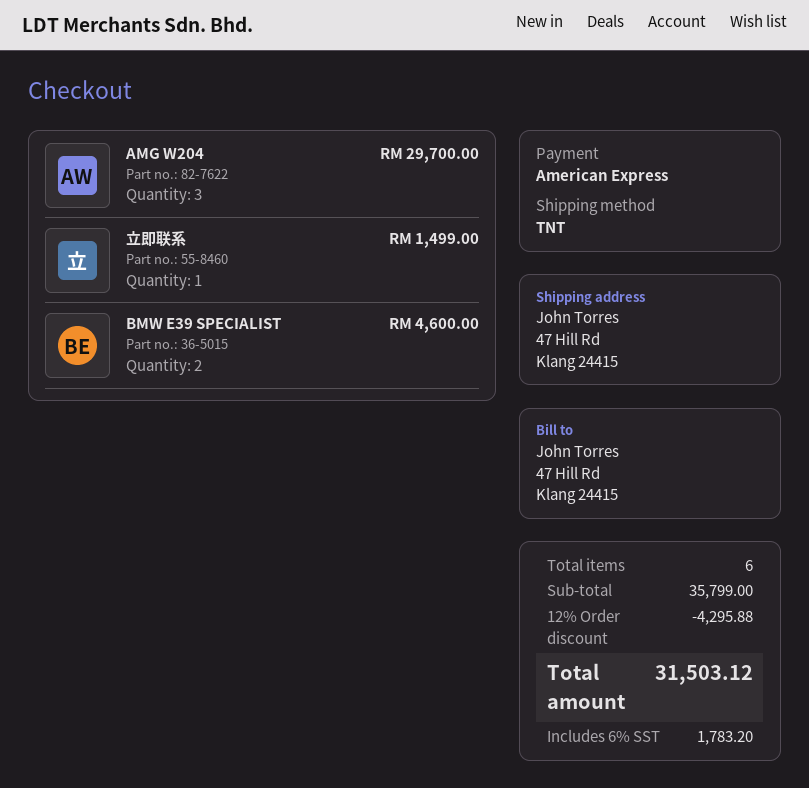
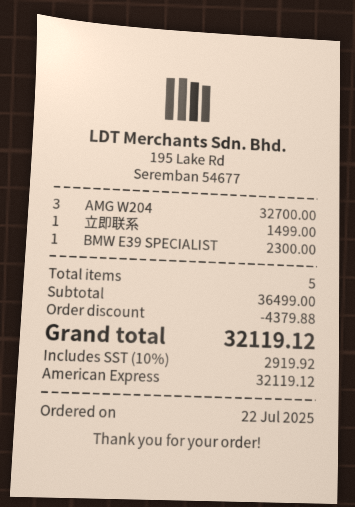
AMG W204: 3 for 29700.00 -> 3 for 32700.00
BMW E39 SPECIALIST: 2 for 4600.00 -> 1 for 2300.00
total quantity: 6 -> 5
subtotal: 35799.00 -> 36499.00
discount: 4295.88 -> 4379.88
tax: 6% = 1783.20 -> 10% = 2919.92
total: 31503.12 -> 32119.12

